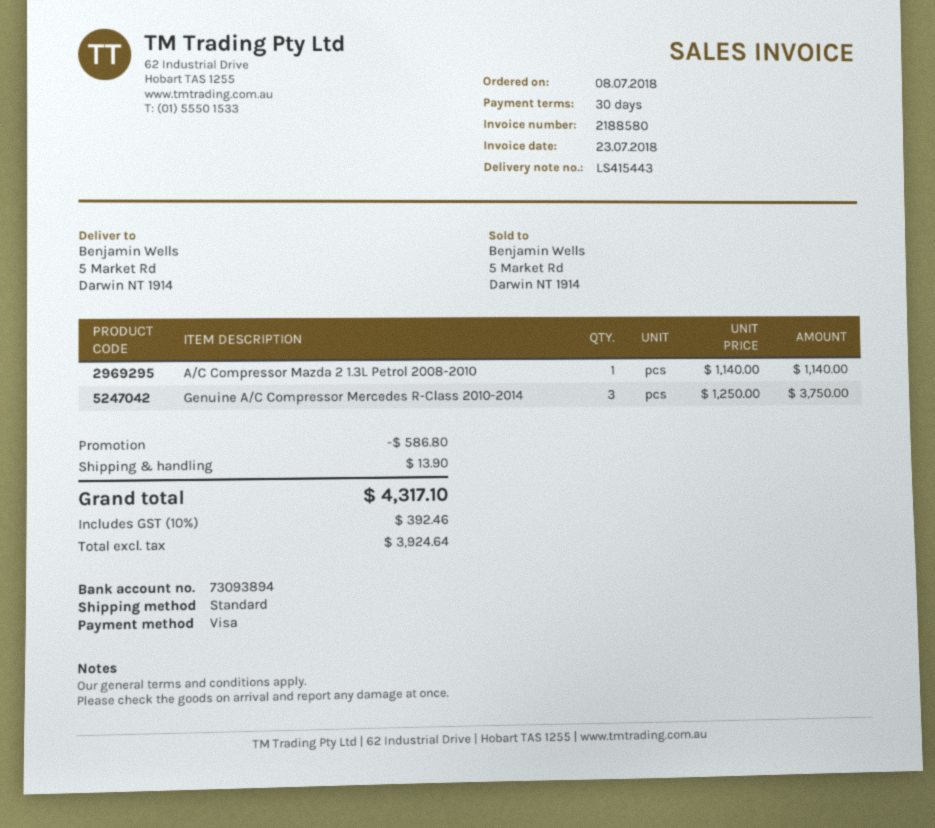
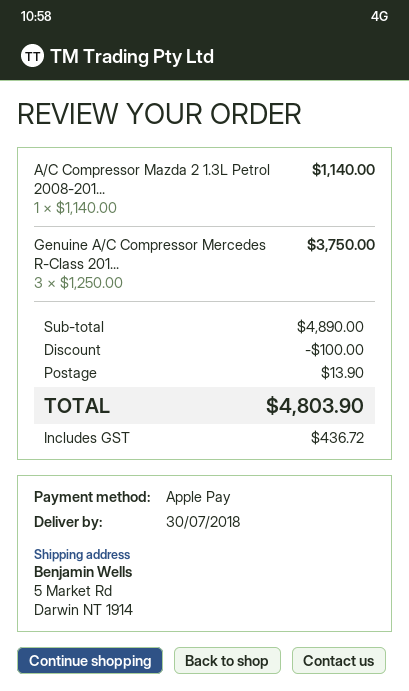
payment method: Visa -> Apple Pay
discount: 586.80 -> 100.00
tax: 392.46 -> 436.72
total: 4317.10 -> 4803.90

